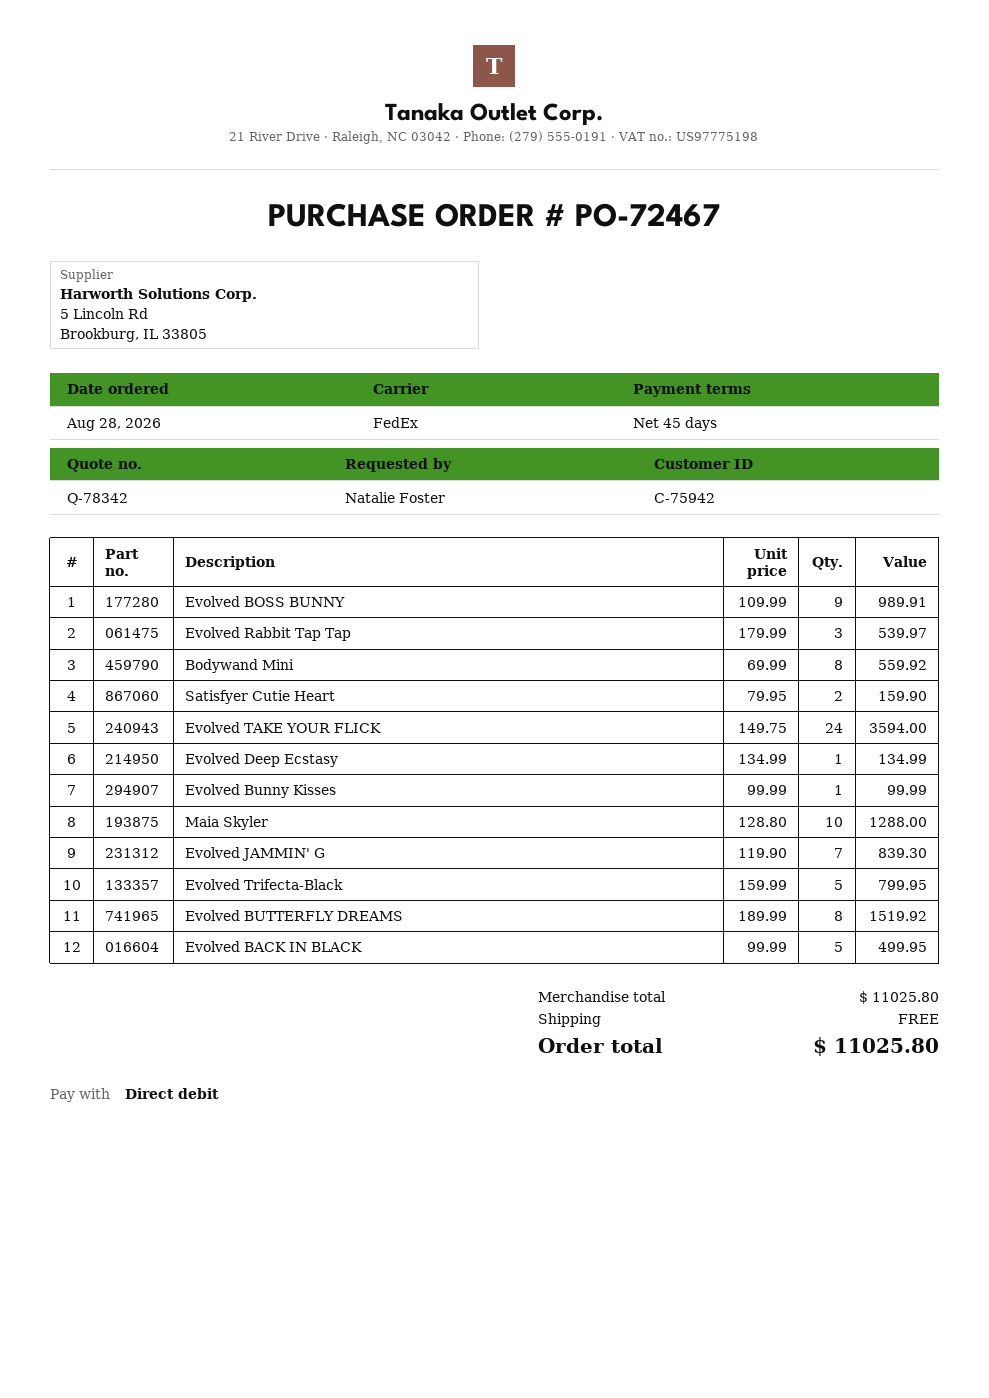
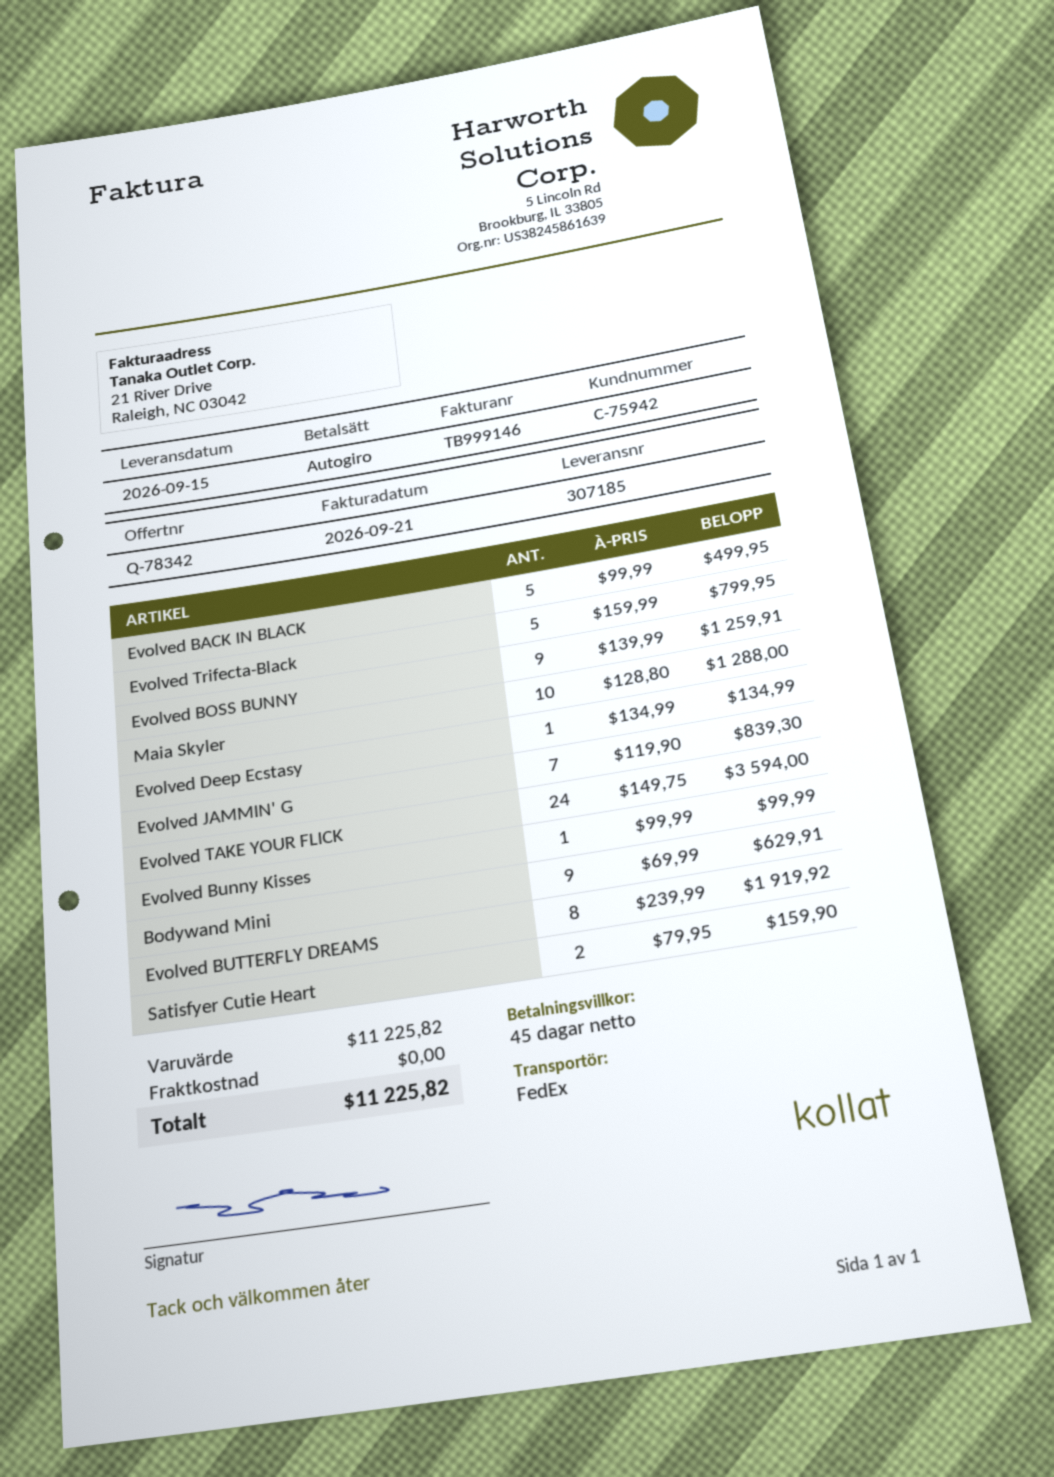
Evolved BOSS BUNNY: 9 x 109.99 = 989.91 -> 9 x 139.99 = 1259.91
Evolved Rabbit Tap Tap: 3 x 179.99 = 539.97 -> none
Bodywand Mini: 8 x 69.99 = 559.92 -> 9 x 69.99 = 629.91
Evolved BUTTERFLY DREAMS: 8 x 189.99 = 1519.92 -> 8 x 239.99 = 1919.92
subtotal: 11025.80 -> 11225.82
total: 11025.80 -> 11225.82

